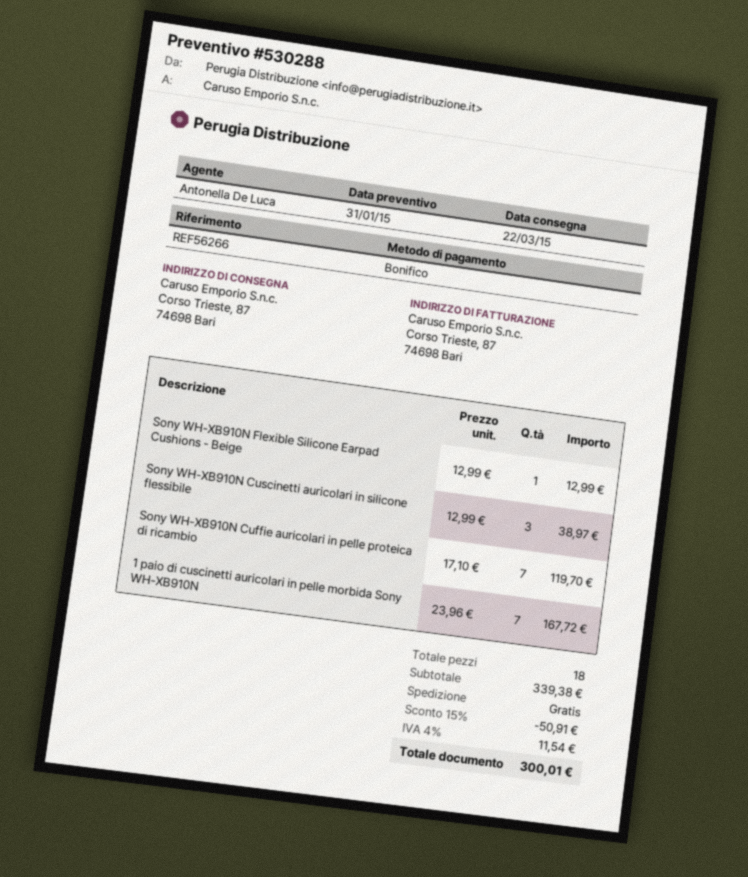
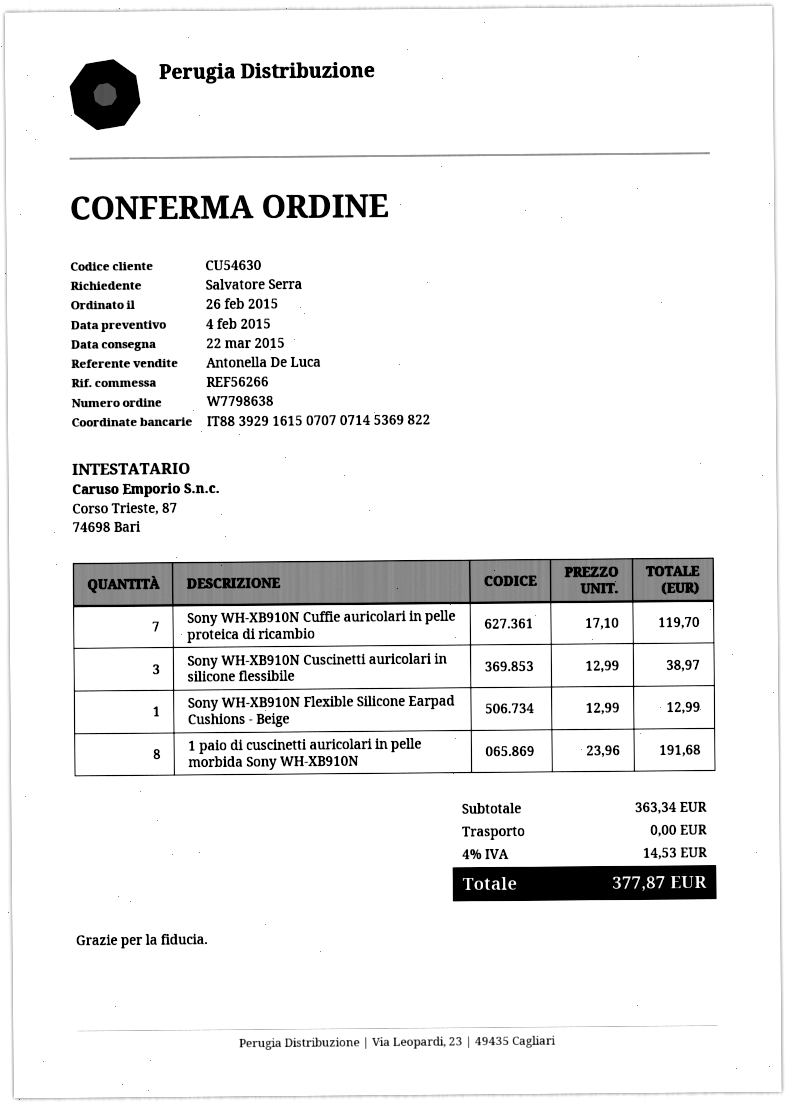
quote date: 2015-01-31 -> 2015-02-04
1 paio di cuscinetti auricolari in pelle morbida Sony WH-XB910N: 7 x 23.96 = 167.72 -> 8 x 23.96 = 191.68
subtotal: 339.38 -> 363.34
discount: 15% = 50.91 -> none
tax: 4% = 11.54 -> 4% = 14.53
total: 300.01 -> 377.87

